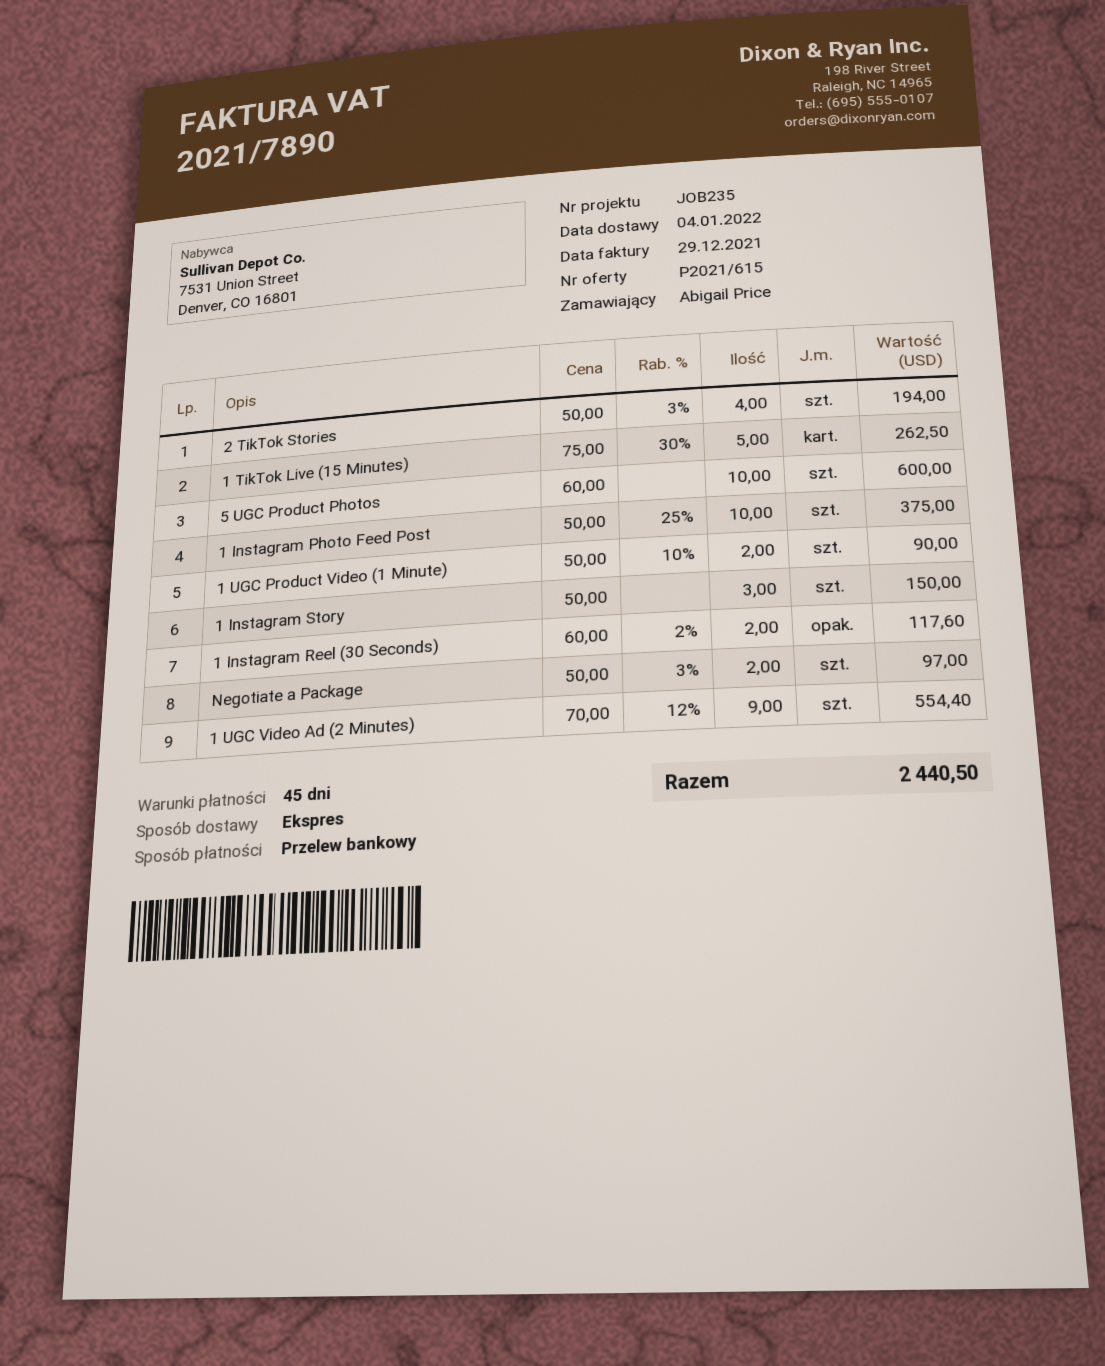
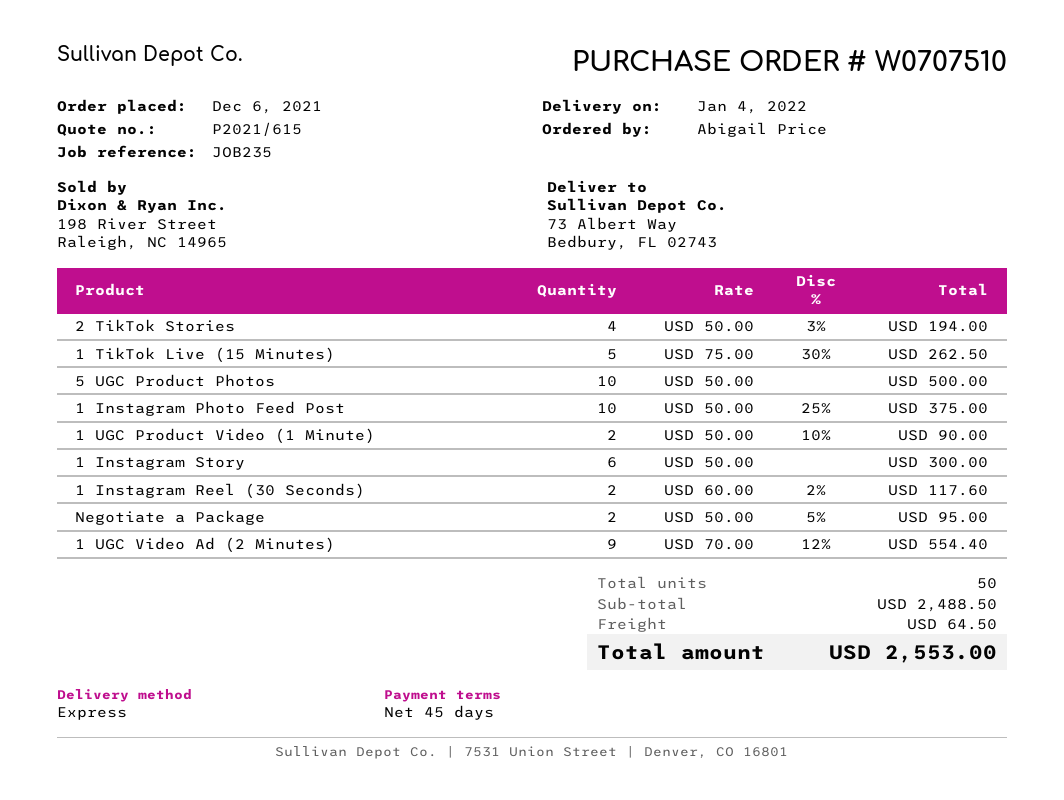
5 UGC Product Photos: 10 x 60.00 = 600.00 -> 10 x 50.00 = 500.00
1 Instagram Story: 3 x 50.00 = 150.00 -> 6 x 50.00 = 300.00
Negotiate a Package: 2 x 50.00 - 3% = 97.00 -> 2 x 50.00 - 5% = 95.00
shipping: none -> 64.50
total: 2440.50 -> 2553.00

